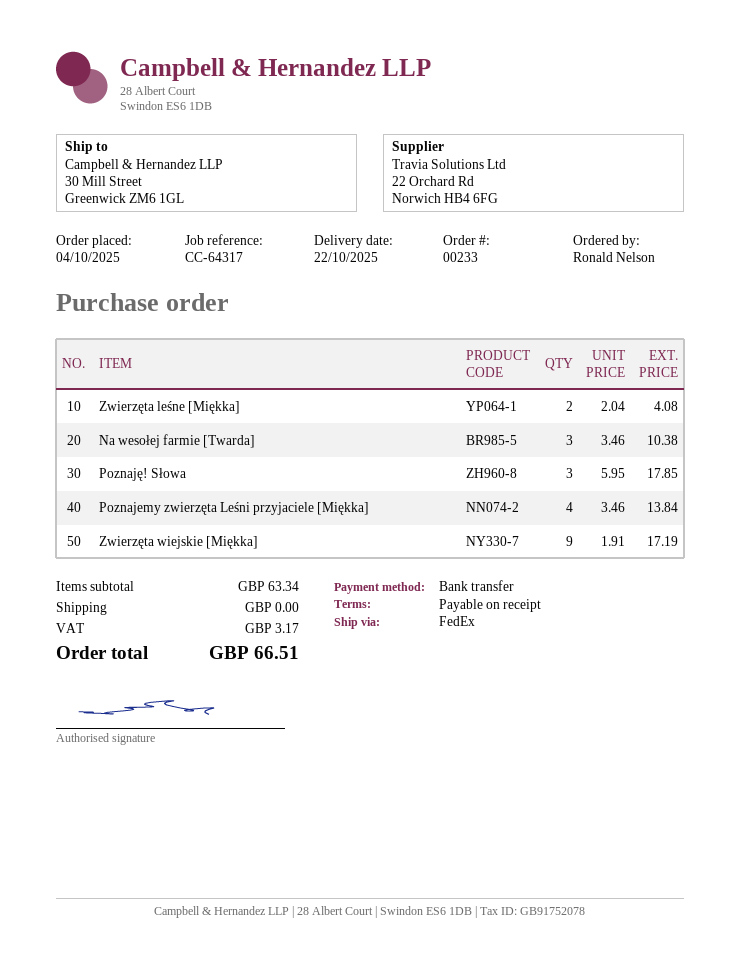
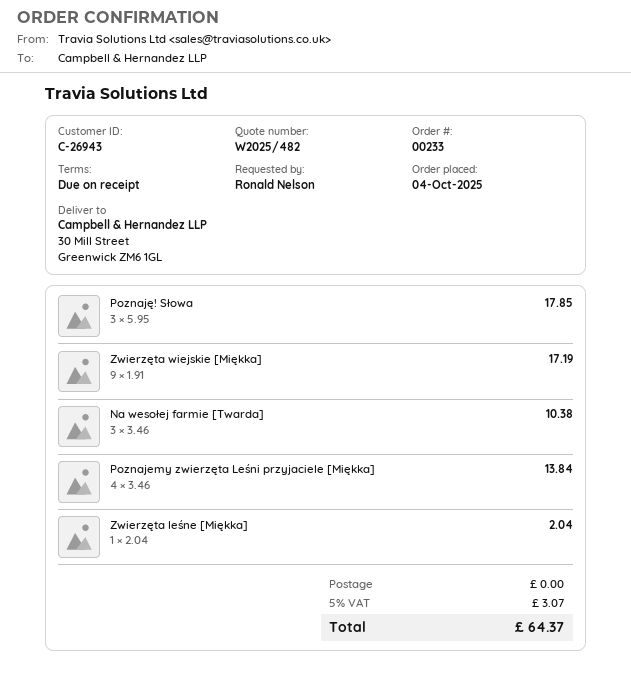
Zwierzęta leśne [Miękka]: 2 x 2.04 = 4.08 -> 1 x 2.04 = 2.04
tax: 3.17 -> 3.07
total: 66.51 -> 64.37

